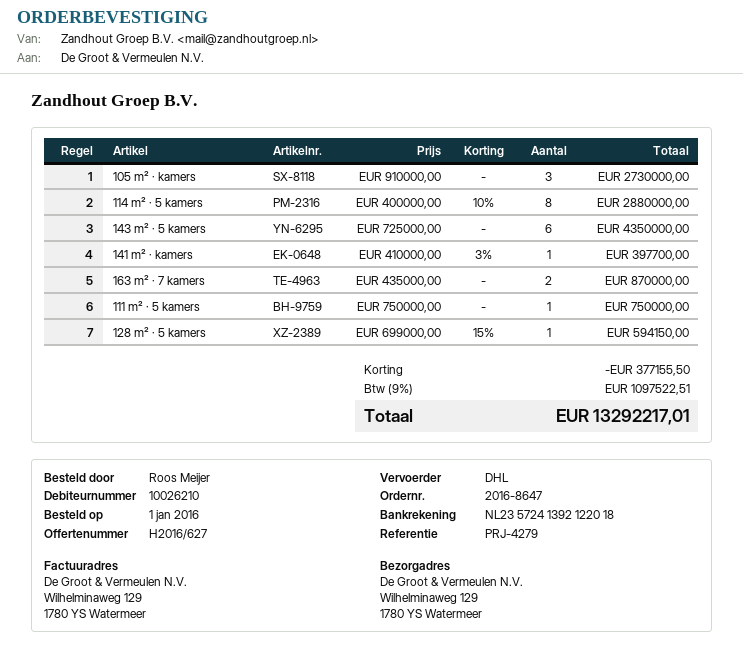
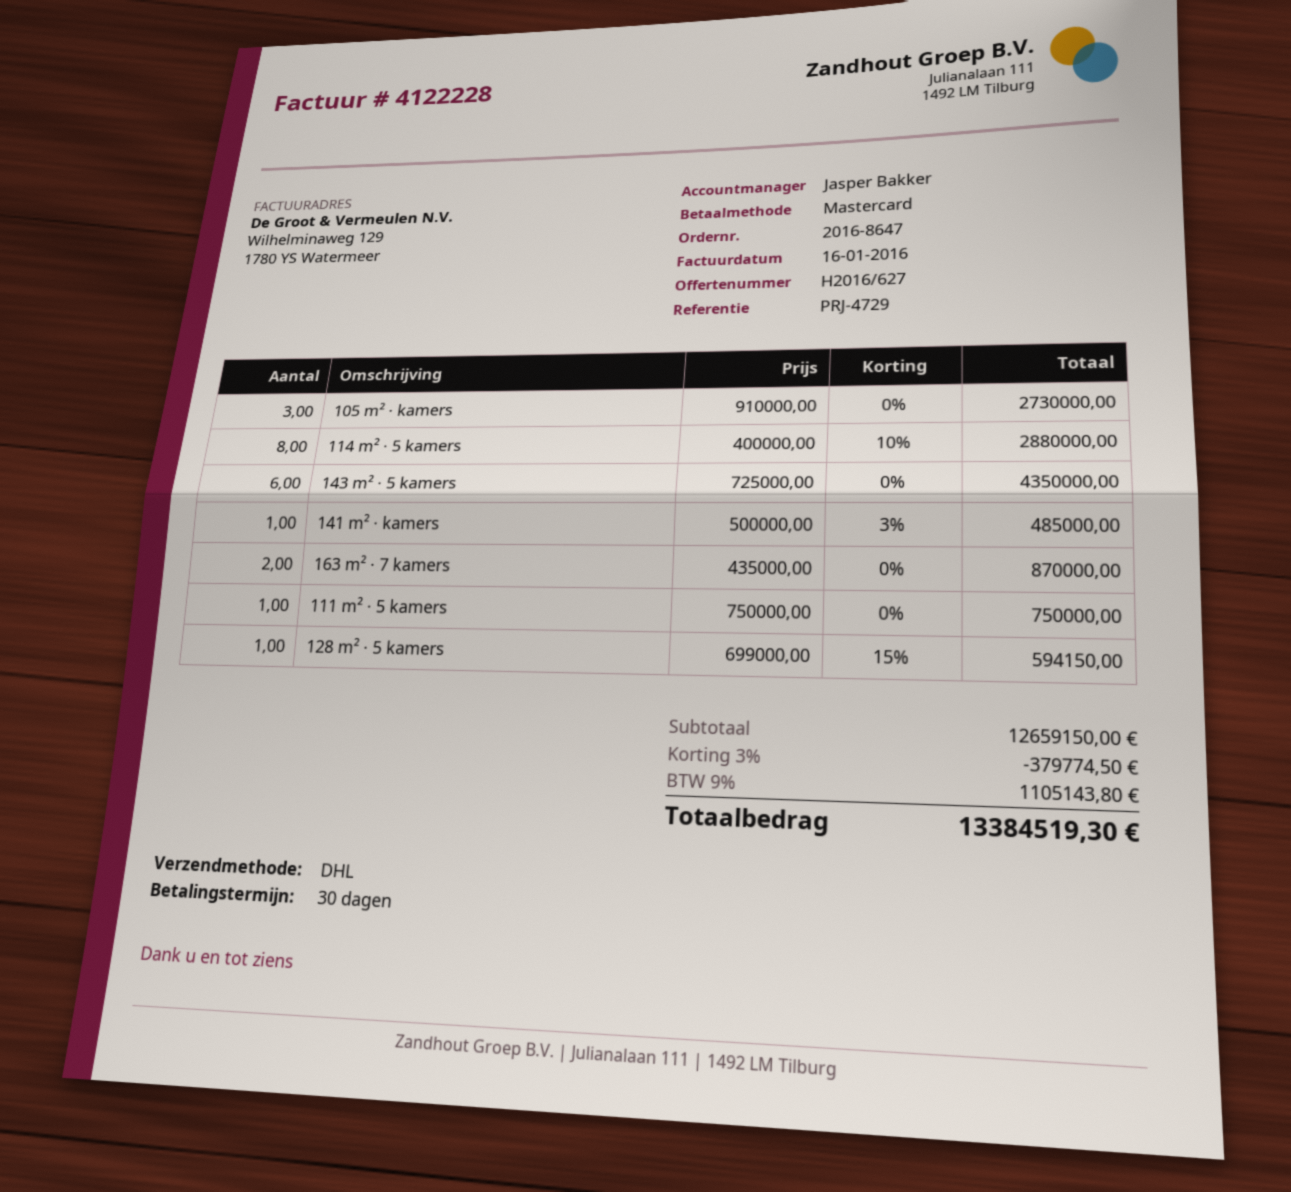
reference: PRJ-4279 -> PRJ-4729
141 m² · kamers: 1 x 410000.00 - 3% = 397700.00 -> 1 x 500000.00 - 3% = 485000.00
discount: 377155.50 -> 379774.50
tax: 9% = 1097522.51 -> 9% = 1105143.80
total: 13292217.01 -> 13384519.30

